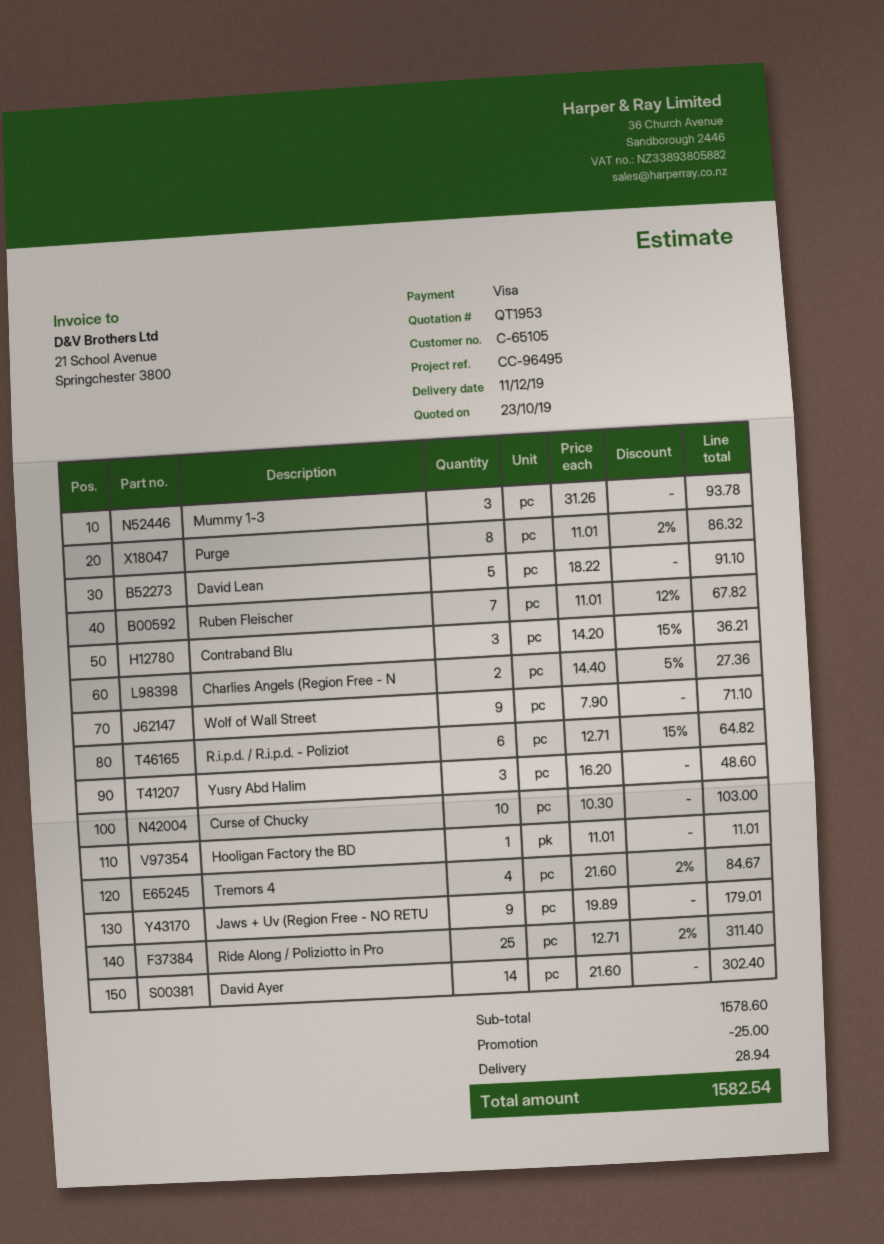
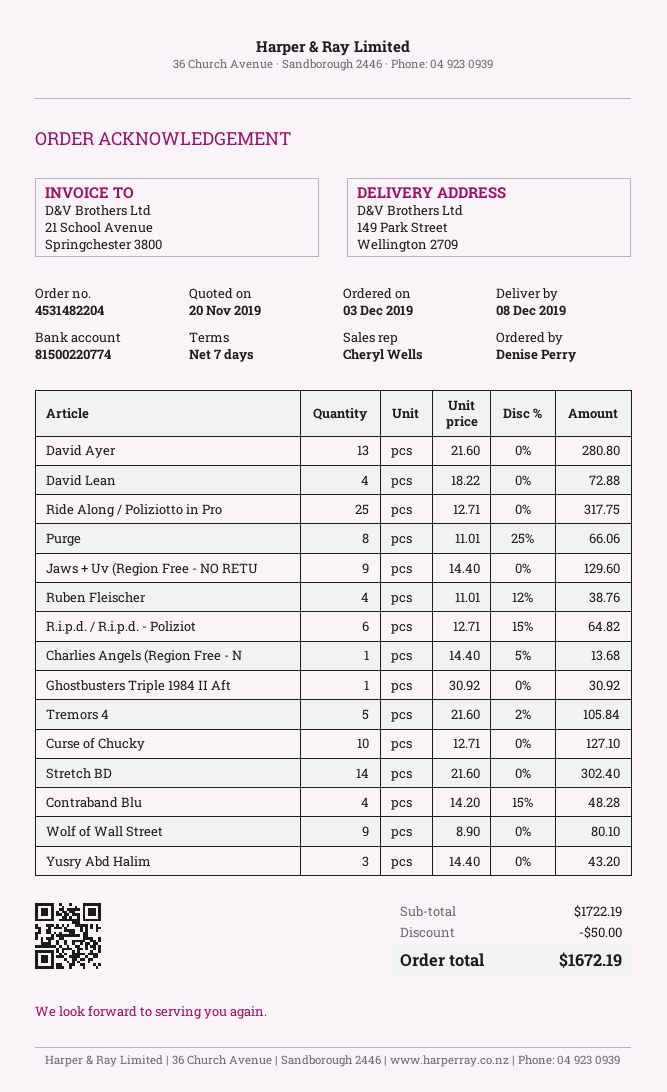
quote date: 2019-10-23 -> 2019-11-20
delivery date: 2019-12-11 -> 2019-12-08
Mummy 1-3: 3 x 31.26 = 93.78 -> none
Purge: 8 x 11.01 - 2% = 86.32 -> 8 x 11.01 - 25% = 66.06
David Lean: 5 x 18.22 = 91.10 -> 4 x 18.22 = 72.88
Ruben Fleischer: 7 x 11.01 - 12% = 67.82 -> 4 x 11.01 - 12% = 38.76
Contraband Blu: 3 x 14.20 - 15% = 36.21 -> 4 x 14.20 - 15% = 48.28
Charlies Angels (Region Free - N: 2 x 14.40 - 5% = 27.36 -> 1 x 14.40 - 5% = 13.68
Wolf of Wall Street: 9 x 7.90 = 71.10 -> 9 x 8.90 = 80.10
Yusry Abd Halim: 3 x 16.20 = 48.60 -> 3 x 14.40 = 43.20
Curse of Chucky: 10 x 10.30 = 103.00 -> 10 x 12.71 = 127.10
Hooligan Factory the BD: 1 x 11.01 = 11.01 -> none
Tremors 4: 4 x 21.60 - 2% = 84.67 -> 5 x 21.60 - 2% = 105.84
Jaws + Uv (Region Free - NO RETU: 9 x 19.89 = 179.01 -> 9 x 14.40 = 129.60
Ride Along / Poliziotto in Pro: 25 x 12.71 - 2% = 311.40 -> 25 x 12.71 = 317.75
David Ayer: 14 x 21.60 = 302.40 -> 13 x 21.60 = 280.80
Ghostbusters Triple 1984 II Aft: none -> 1 x 30.92 = 30.92
Stretch BD: none -> 14 x 21.60 = 302.40
subtotal: 1578.60 -> 1722.19
discount: 25.00 -> 50.00
shipping: 28.94 -> none
total: 1582.54 -> 1672.19

